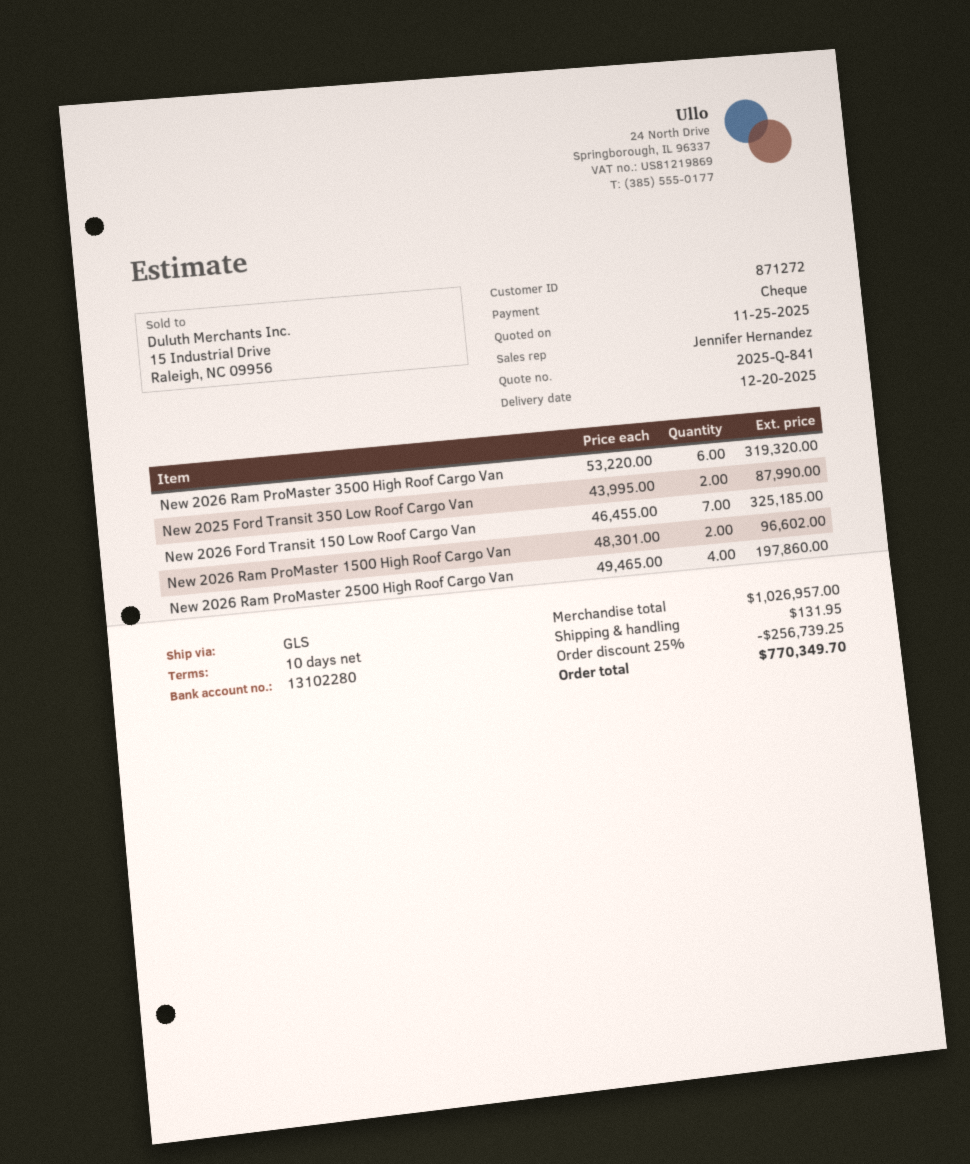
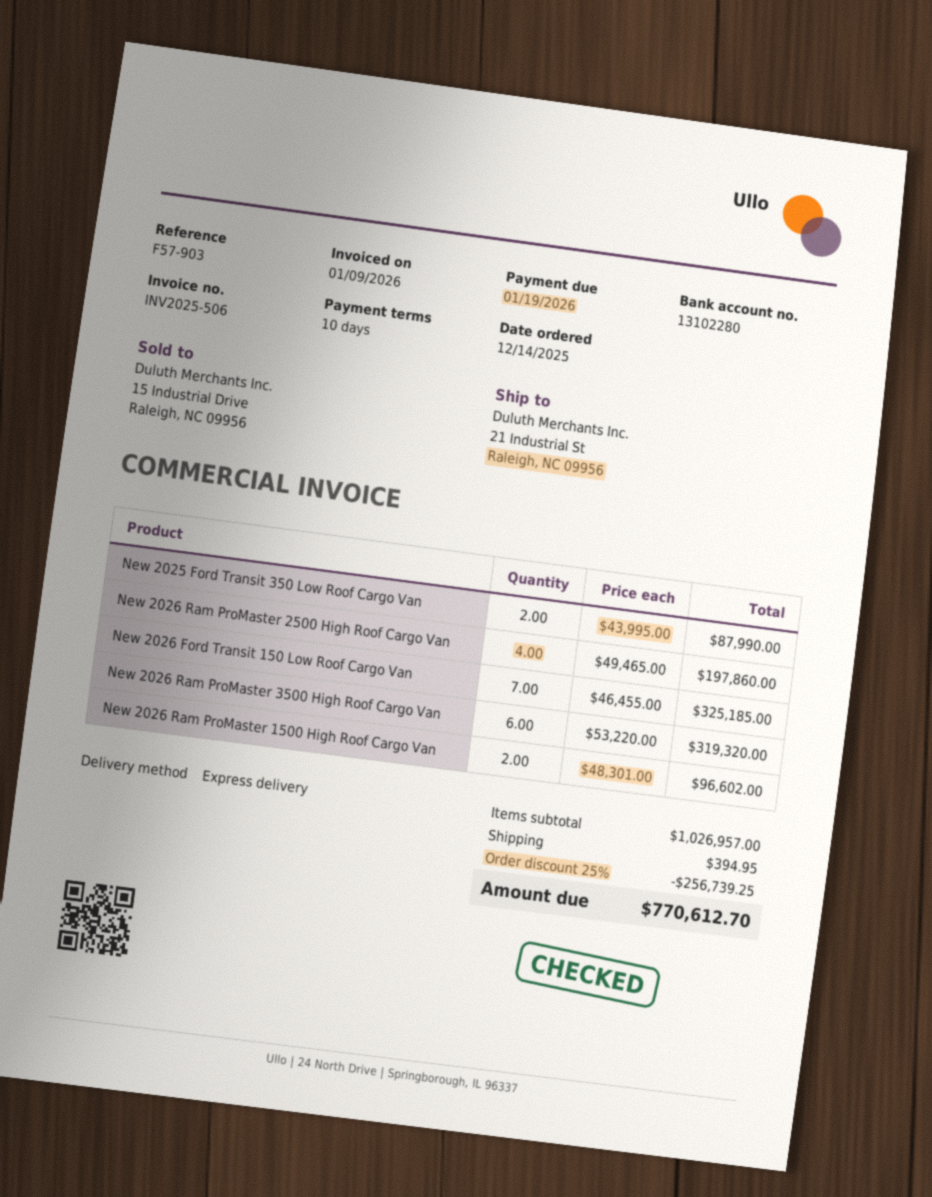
shipping method: GLS -> express
shipping: 131.95 -> 394.95
total: 770349.70 -> 770612.70

